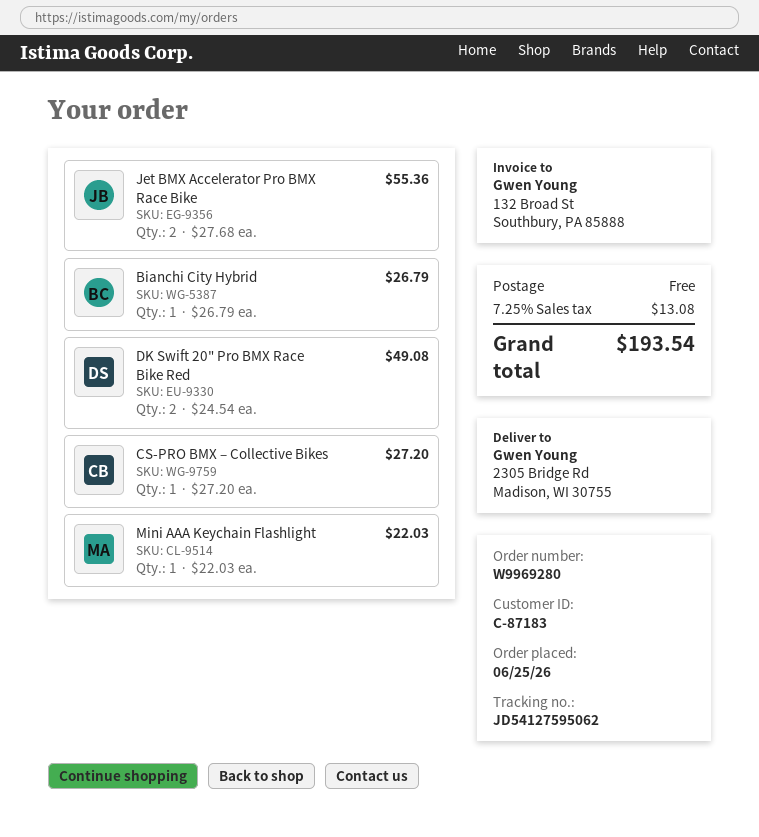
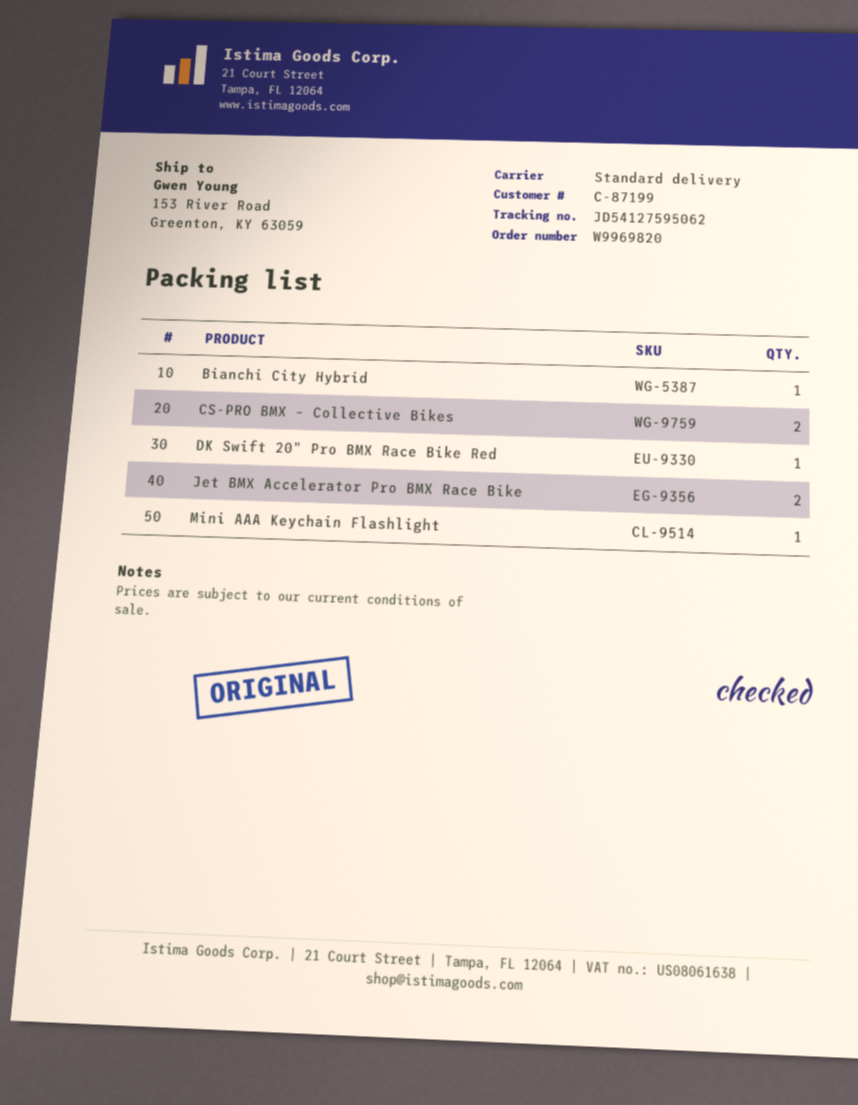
order number: W9969280 -> W9969820
customer number: C-87183 -> C-87199
ship to: 2305 Bridge Rd, Madison, WI 30755 -> 153 River Road, Greenton, KY 63059
DK Swift 20" Pro BMX Race Bike Red: 2 -> 1
CS-PRO BMX – Collective Bikes: 1 -> 2

